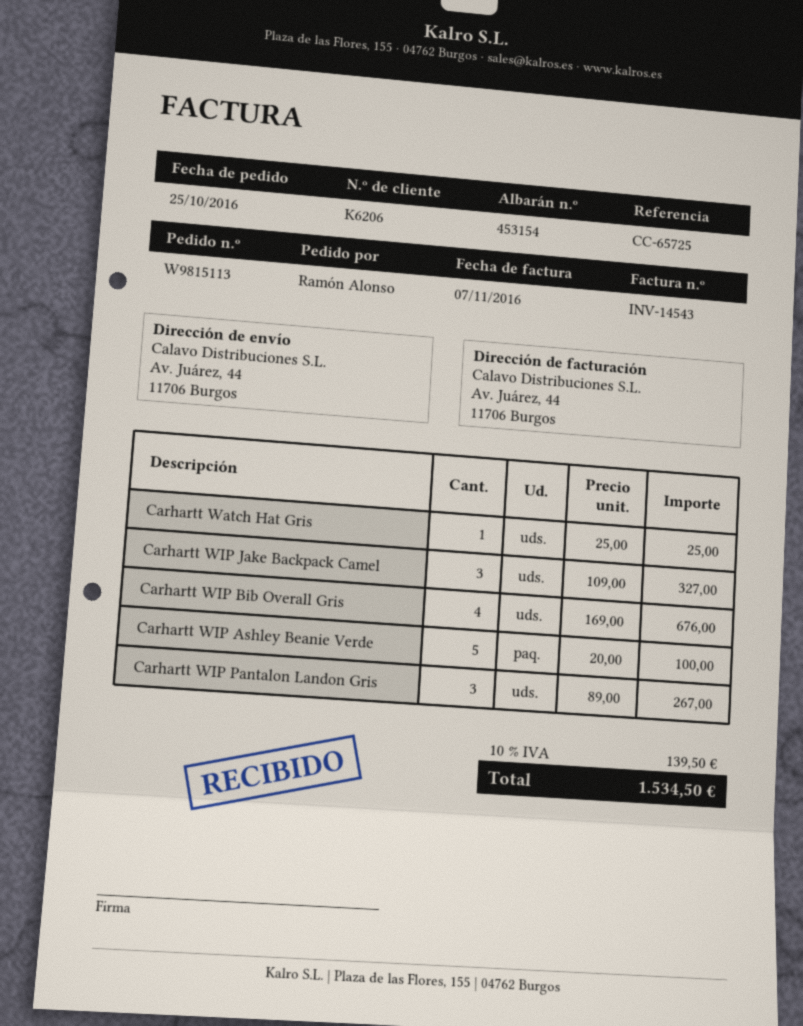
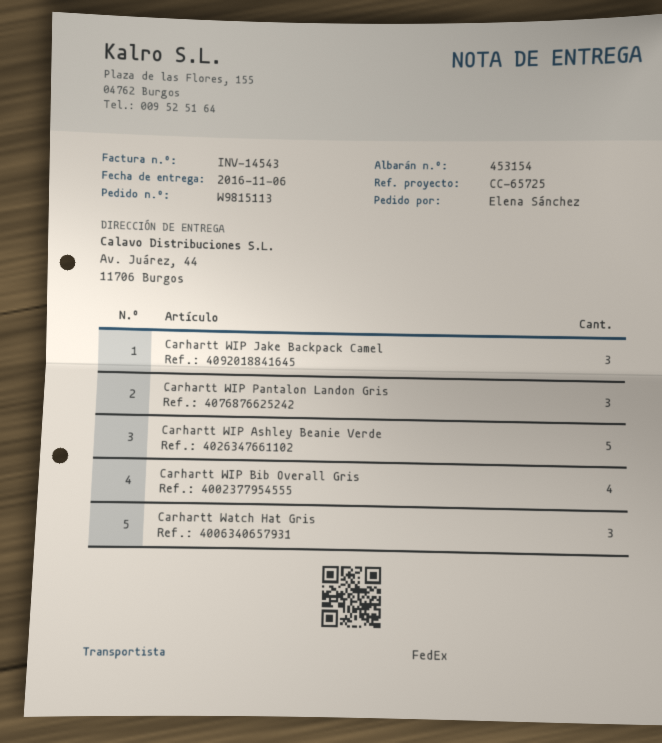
ordered by: Ramón Alonso -> Elena Sánchez
Carhartt Watch Hat Gris: 1 -> 3

